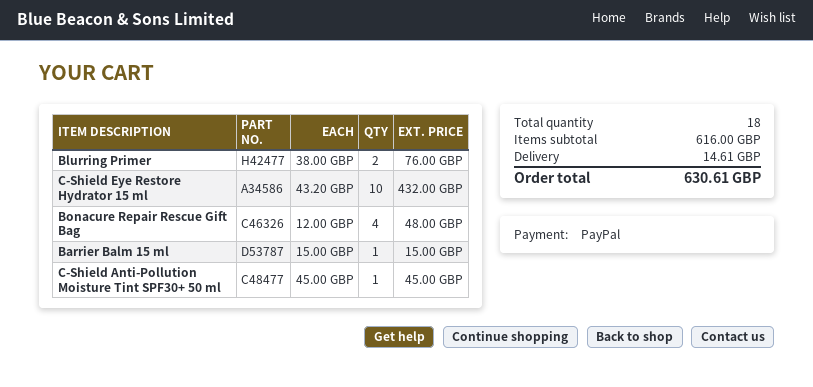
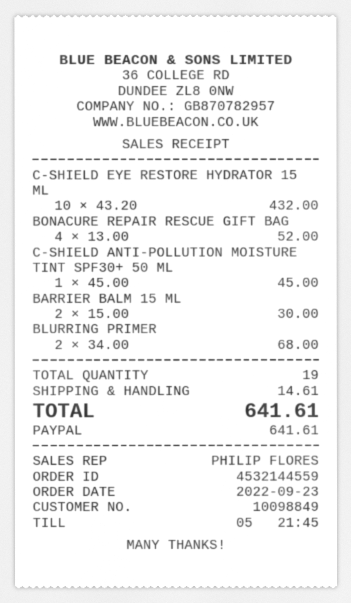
Blurring Primer: 2 x 38.00 = 76.00 -> 2 x 34.00 = 68.00
Bonacure Repair Rescue Gift Bag: 4 x 12.00 = 48.00 -> 4 x 13.00 = 52.00
Barrier Balm 15 ml: 1 x 15.00 = 15.00 -> 2 x 15.00 = 30.00
total quantity: 18 -> 19
total: 630.61 -> 641.61

